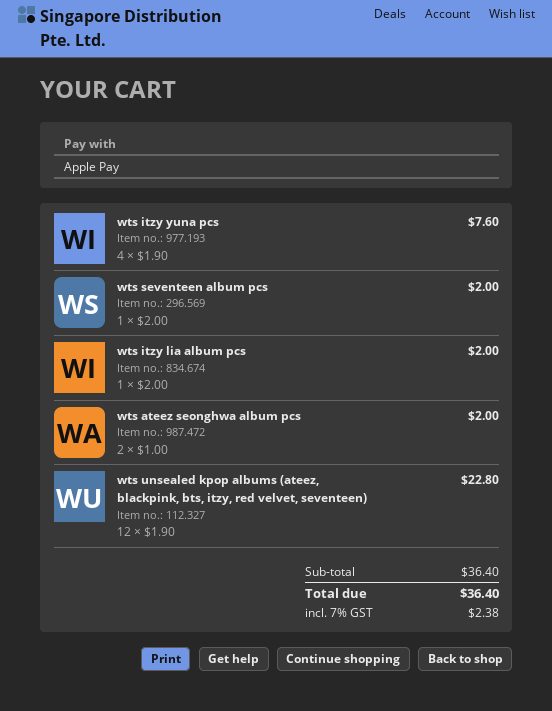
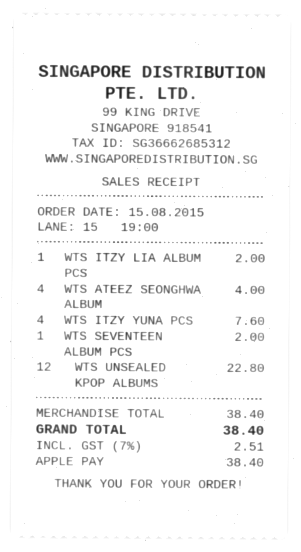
wts ateez seonghwa album pcs: 2 for 2.00 -> 4 for 4.00
subtotal: 36.40 -> 38.40
tax: 7% = 2.38 -> 7% = 2.51
total: 36.40 -> 38.40

